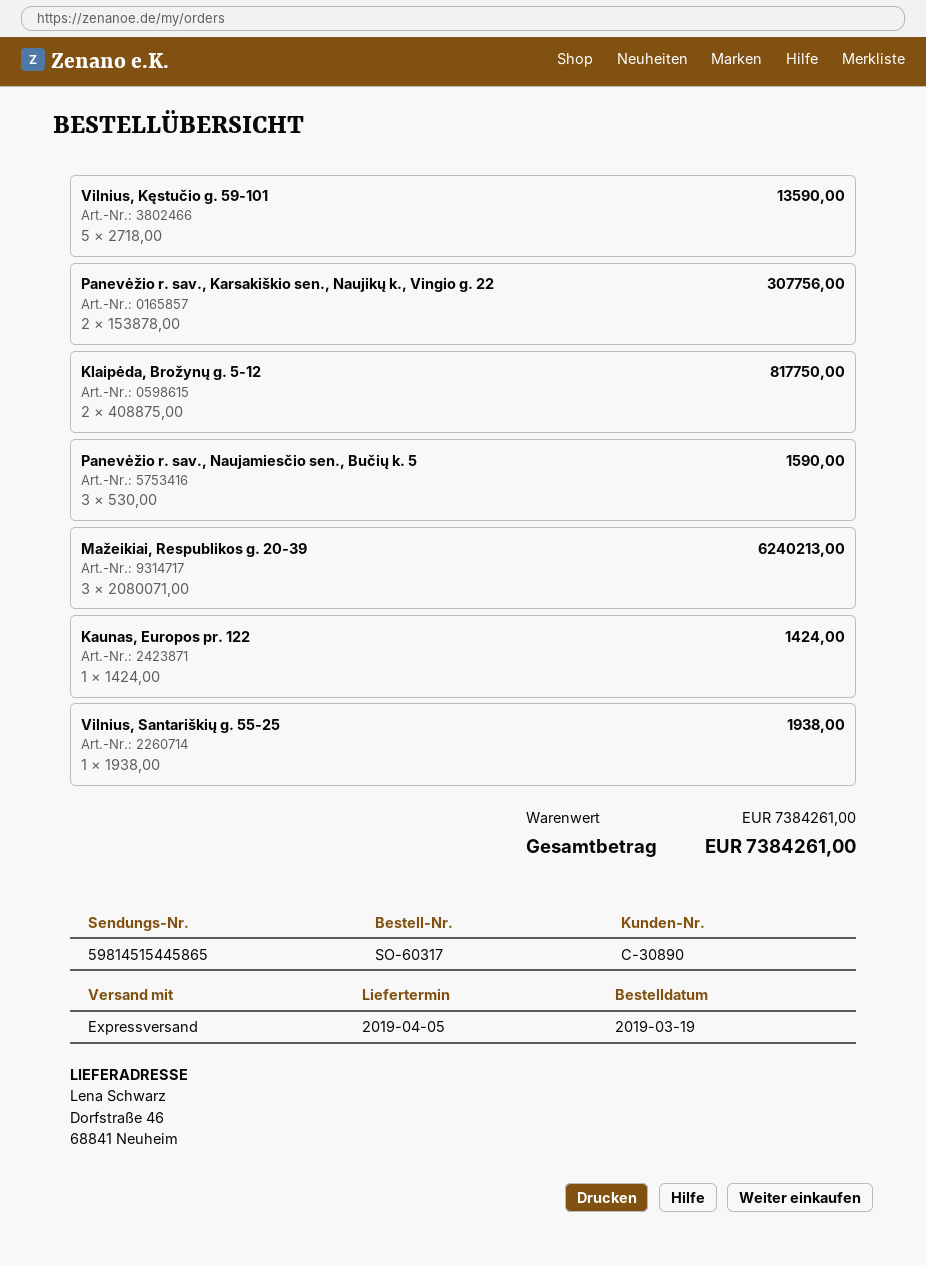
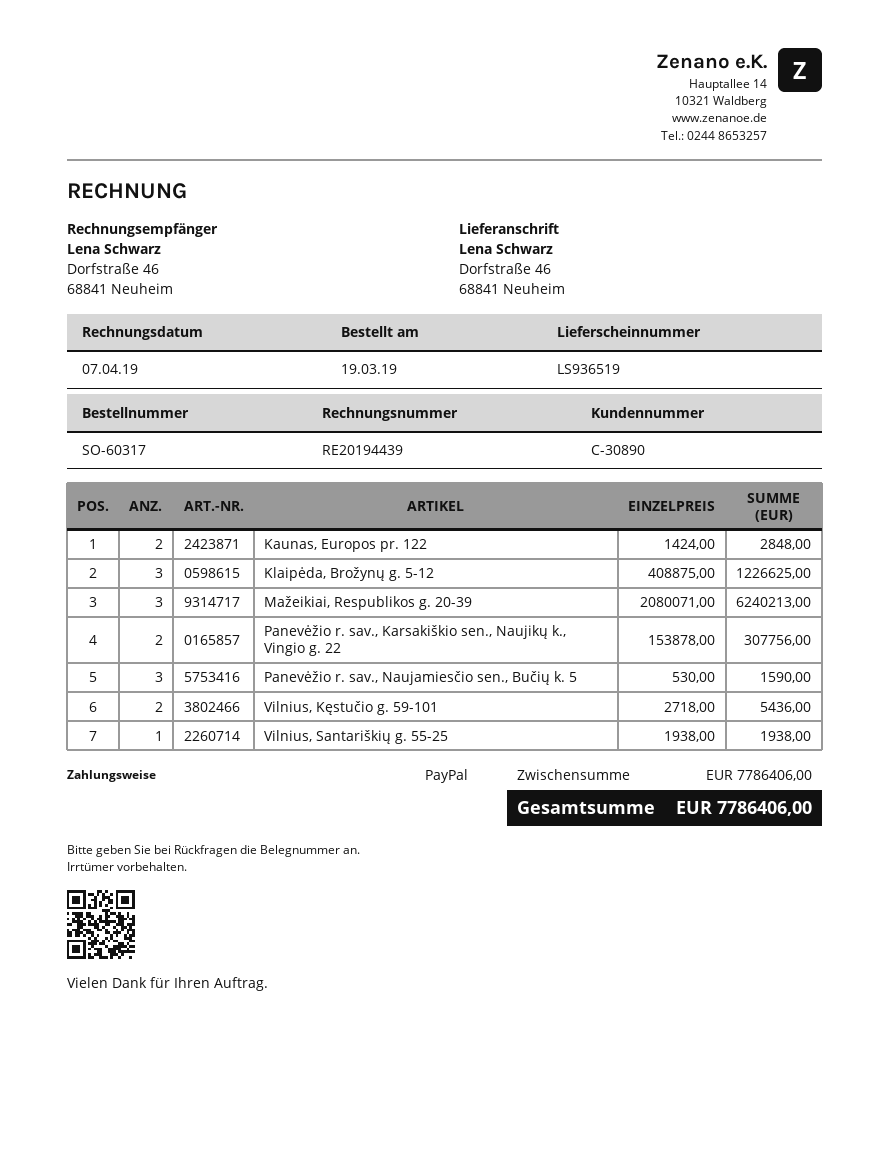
Vilnius, Kęstučio g. 59-101: 5 x 2718.00 = 13590.00 -> 2 x 2718.00 = 5436.00
Klaipėda, Brožynų g. 5-12: 2 x 408875.00 = 817750.00 -> 3 x 408875.00 = 1226625.00
Kaunas, Europos pr. 122: 1 x 1424.00 = 1424.00 -> 2 x 1424.00 = 2848.00
subtotal: 7384261.00 -> 7786406.00
total: 7384261.00 -> 7786406.00

